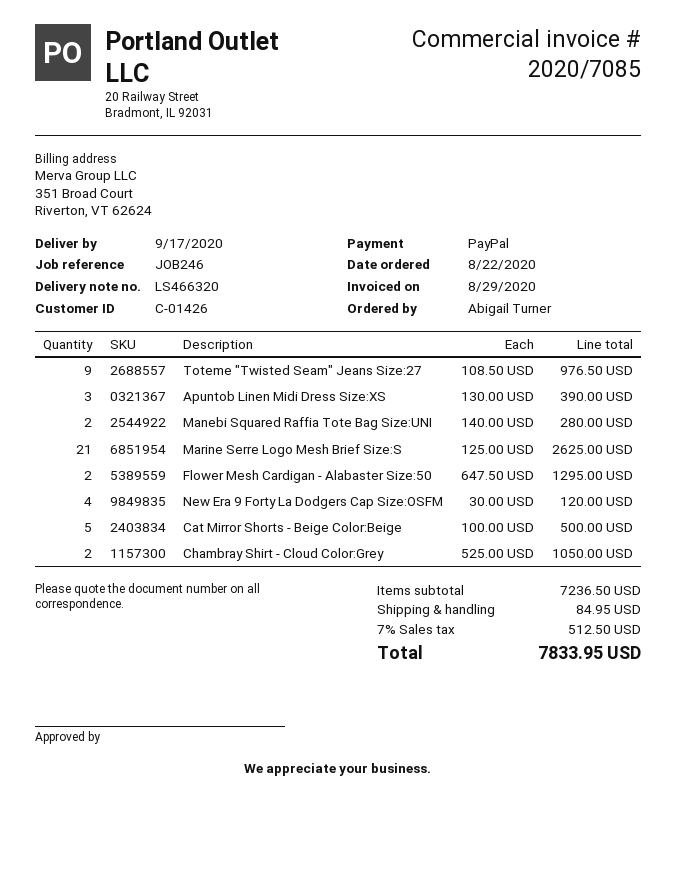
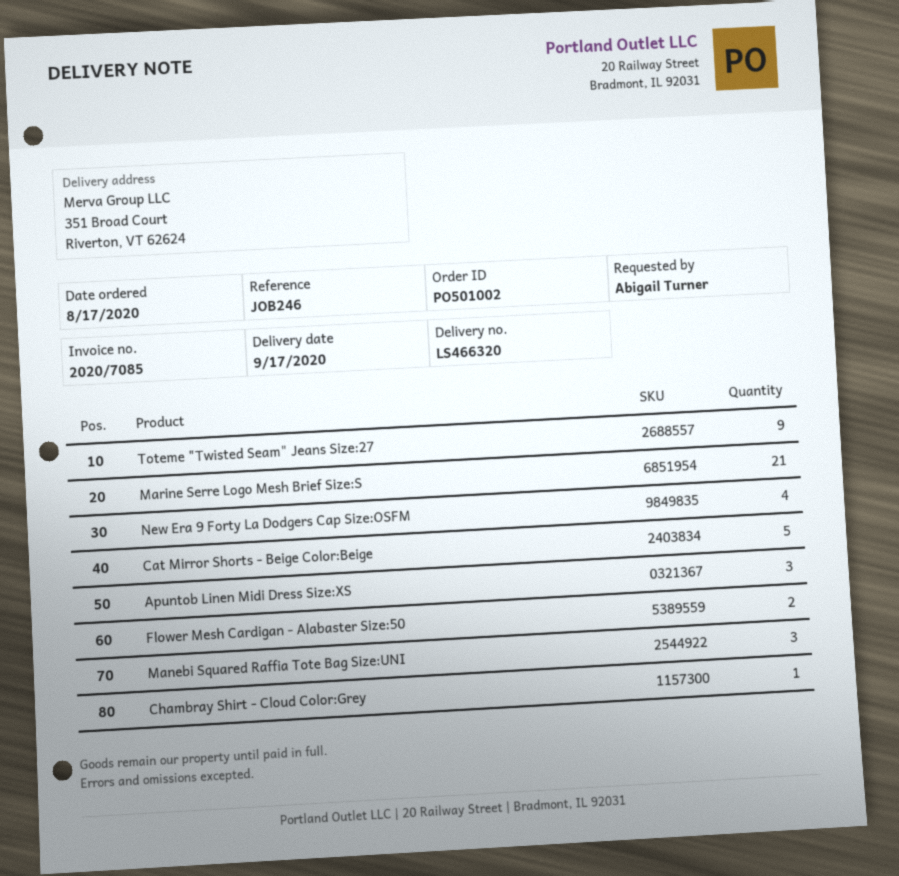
order date: 2020-08-22 -> 2020-08-17
Manebi Squared Raffia Tote Bag Size:UNI: 2 -> 3
Chambray Shirt - Cloud Color:Grey: 2 -> 1

